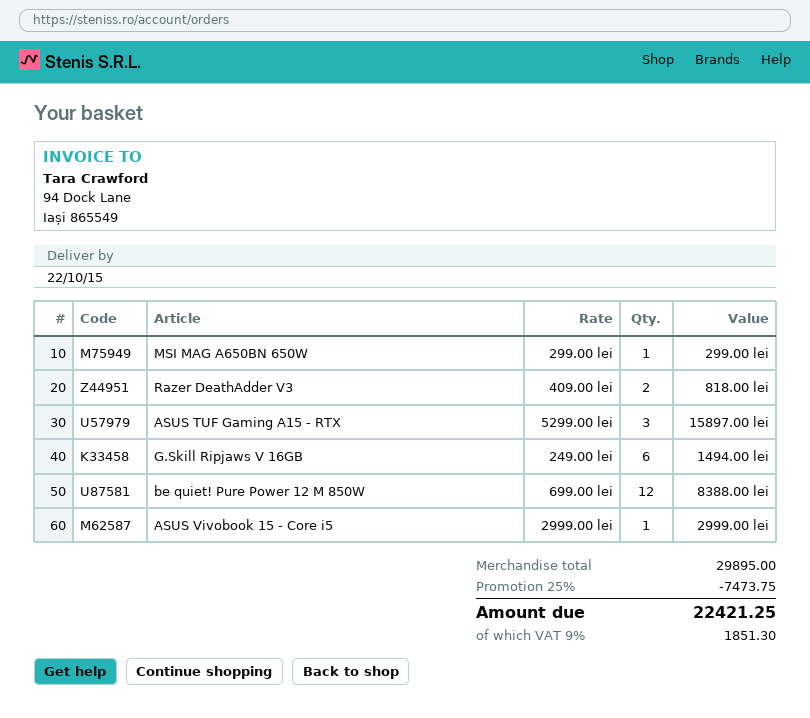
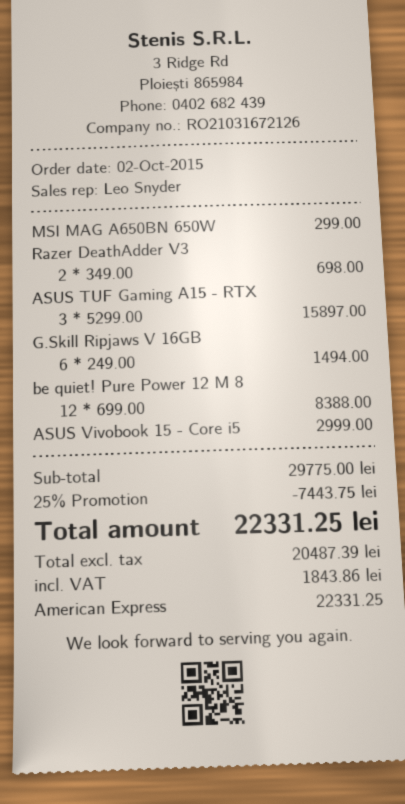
Razer DeathAdder V3: 2 x 409.00 = 818.00 -> 2 x 349.00 = 698.00
subtotal: 29895.00 -> 29775.00
discount: 25% = 7473.75 -> 25% = 7443.75
tax: 1851.30 -> 1843.86
total: 22421.25 -> 22331.25

